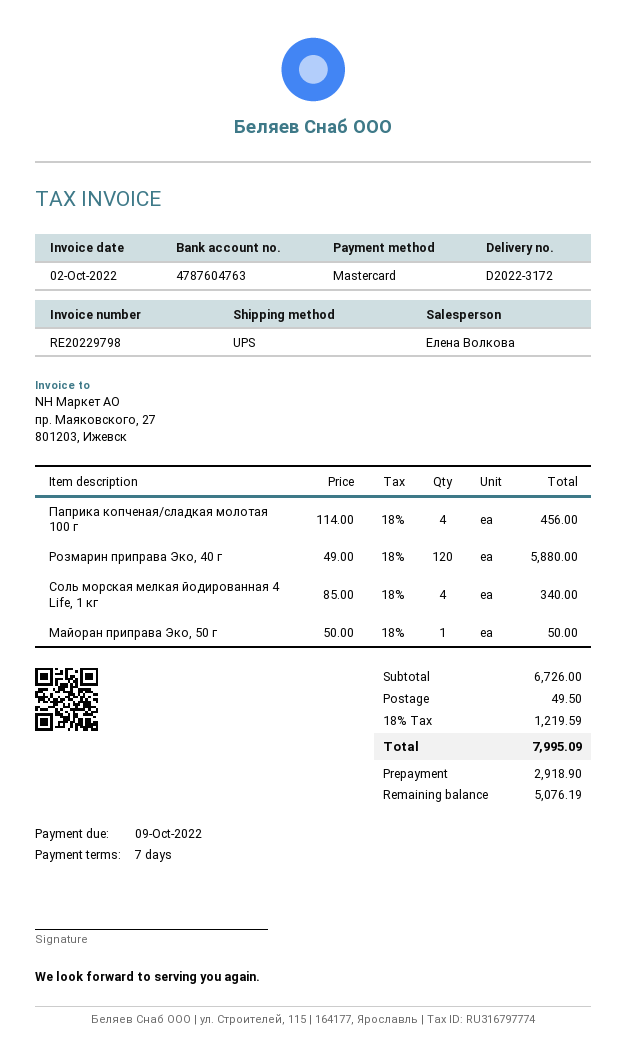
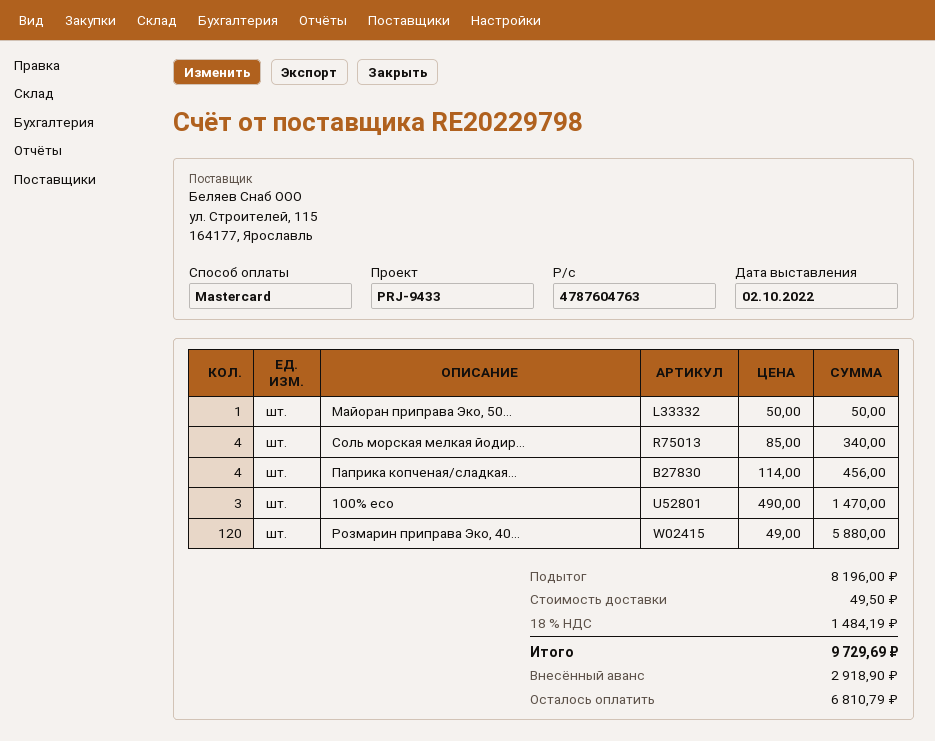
100% eco: none -> 3 x 490.00 = 1470.00
subtotal: 6726.00 -> 8196.00
tax: 18% = 1219.59 -> 18% = 1484.19
total: 7995.09 -> 9729.69
balance: 5076.19 -> 6810.79

